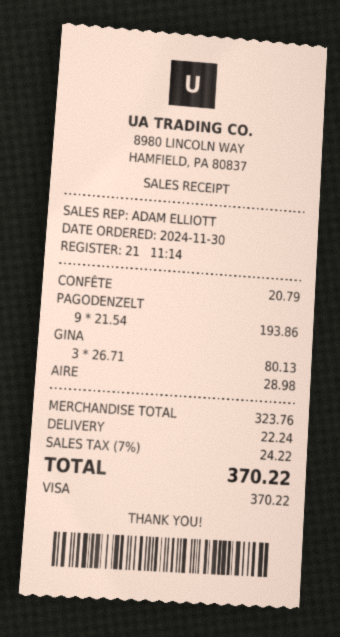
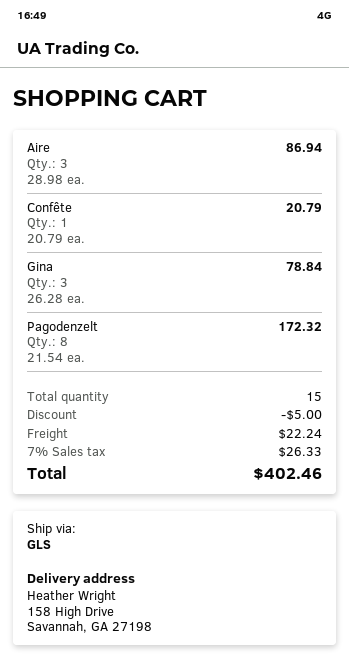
PAGODENZELT: 9 x 21.54 = 193.86 -> 8 x 21.54 = 172.32
GINA: 3 x 26.71 = 80.13 -> 3 x 26.28 = 78.84
AIRE: 1 x 28.98 = 28.98 -> 3 x 28.98 = 86.94
discount: none -> 5.00
tax: 7% = 24.22 -> 7% = 26.33
total: 370.22 -> 402.46

